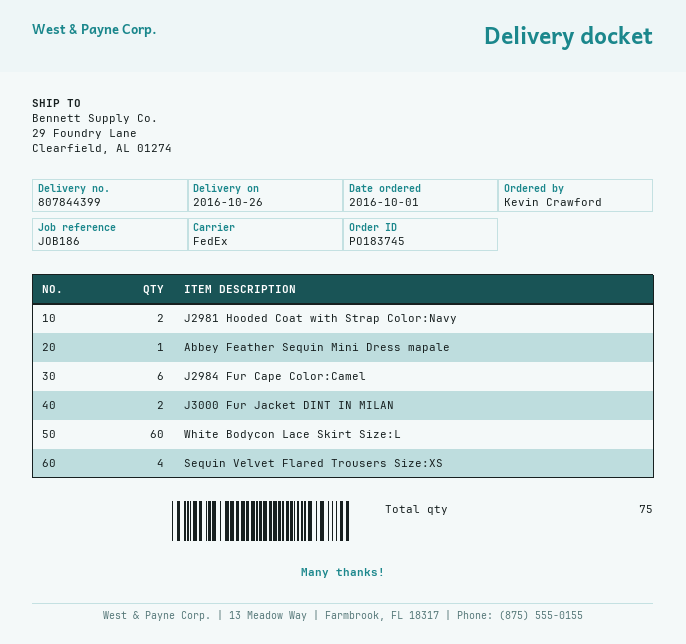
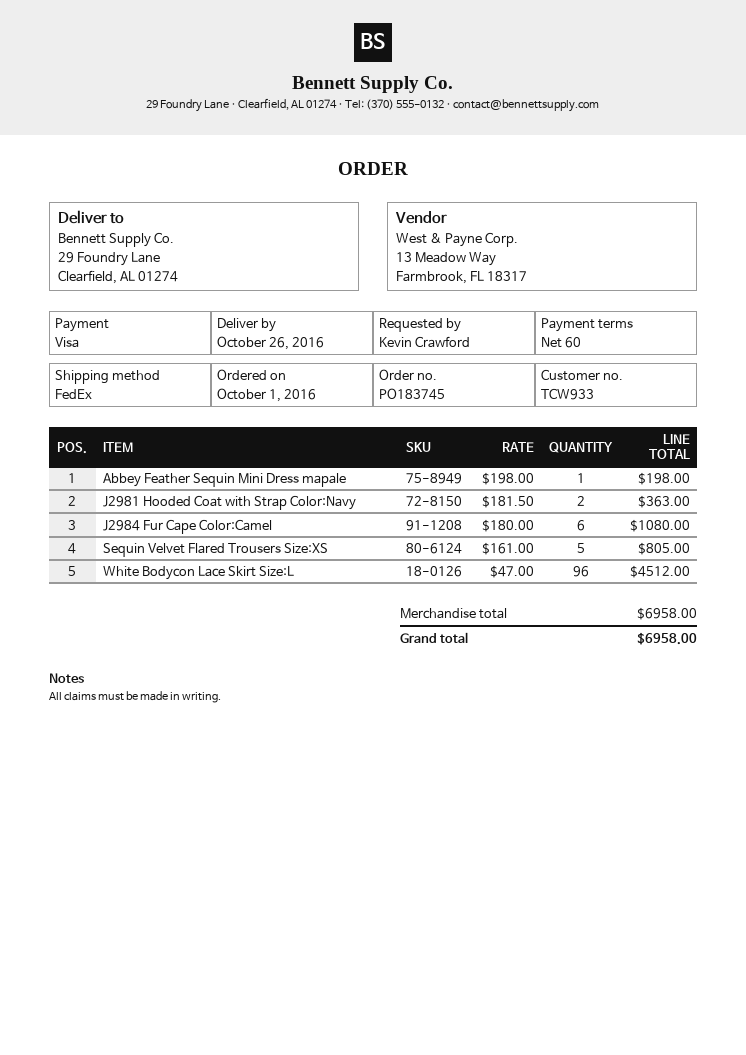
J3000 Fur Jacket DINT IN MILAN: 2 -> none
White Bodycon Lace Skirt Size:L: 60 -> 96
Sequin Velvet Flared Trousers Size:XS: 4 -> 5

